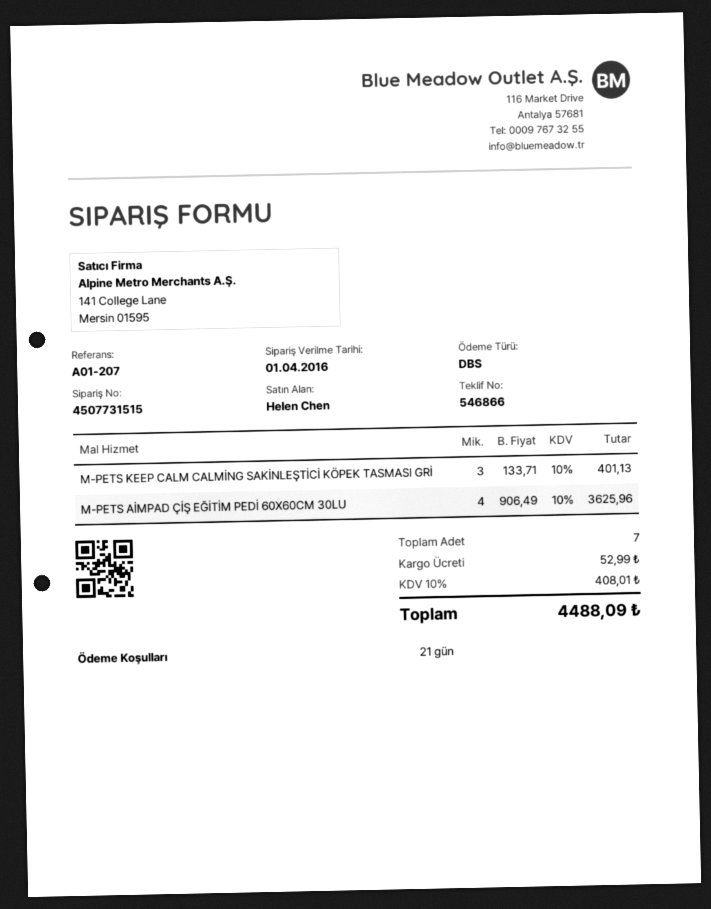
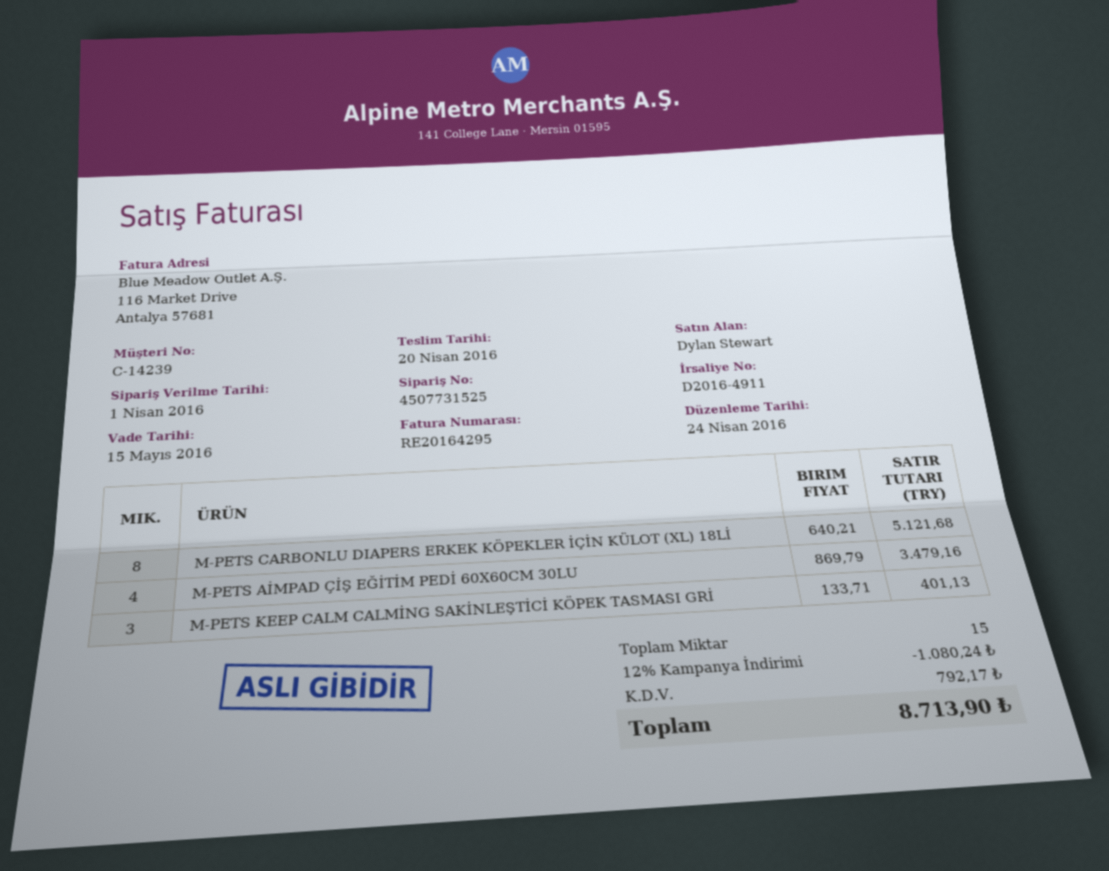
order number: 4507731515 -> 4507731525
ordered by: Helen Chen -> Dylan Stewart
M-PETS AİMPAD ÇİŞ EĞİTİM PEDİ 60X60CM 30LU: 4 x 906.49 = 3625.96 -> 4 x 869.79 = 3479.16
M-PETS CARBONLU DIAPERS ERKEK KÖPEKLER İÇİN KÜLOT (XL) 18Lİ: none -> 8 x 640.21 = 5121.68
total quantity: 7 -> 15
discount: none -> 12% = 1080.24
shipping: 52.99 -> none
tax: 408.01 -> 792.17
total: 4488.09 -> 8713.90

